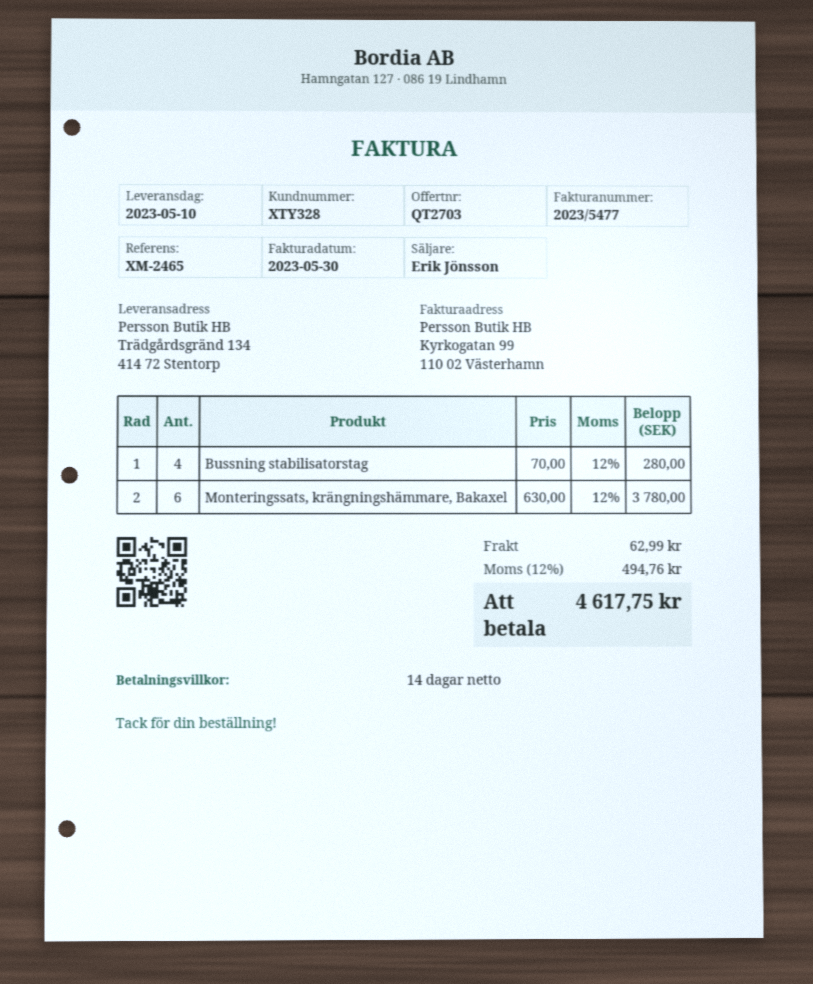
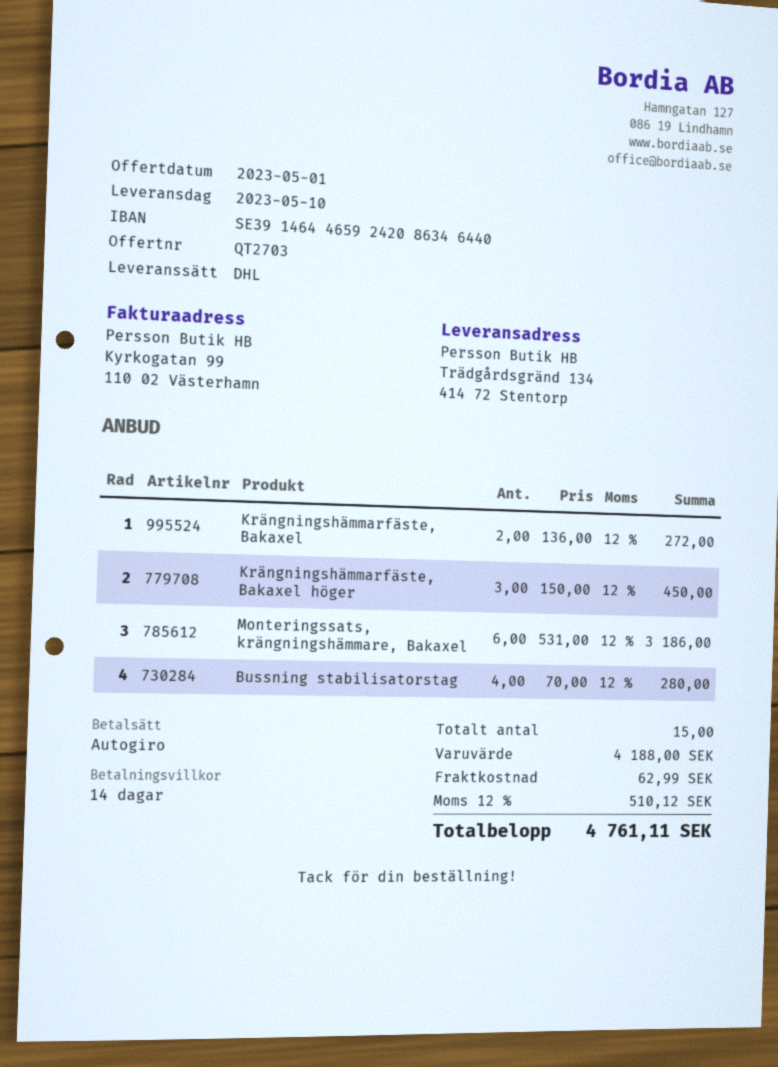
Monteringssats, krängningshämmare, Bakaxel: 6 x 630.00 = 3780.00 -> 6 x 531.00 = 3186.00
Krängningshämmarfäste, Bakaxel: none -> 2 x 136.00 = 272.00
Krängningshämmarfäste, Bakaxel höger: none -> 3 x 150.00 = 450.00
tax: 12% = 494.76 -> 12% = 510.12
total: 4617.75 -> 4761.11

